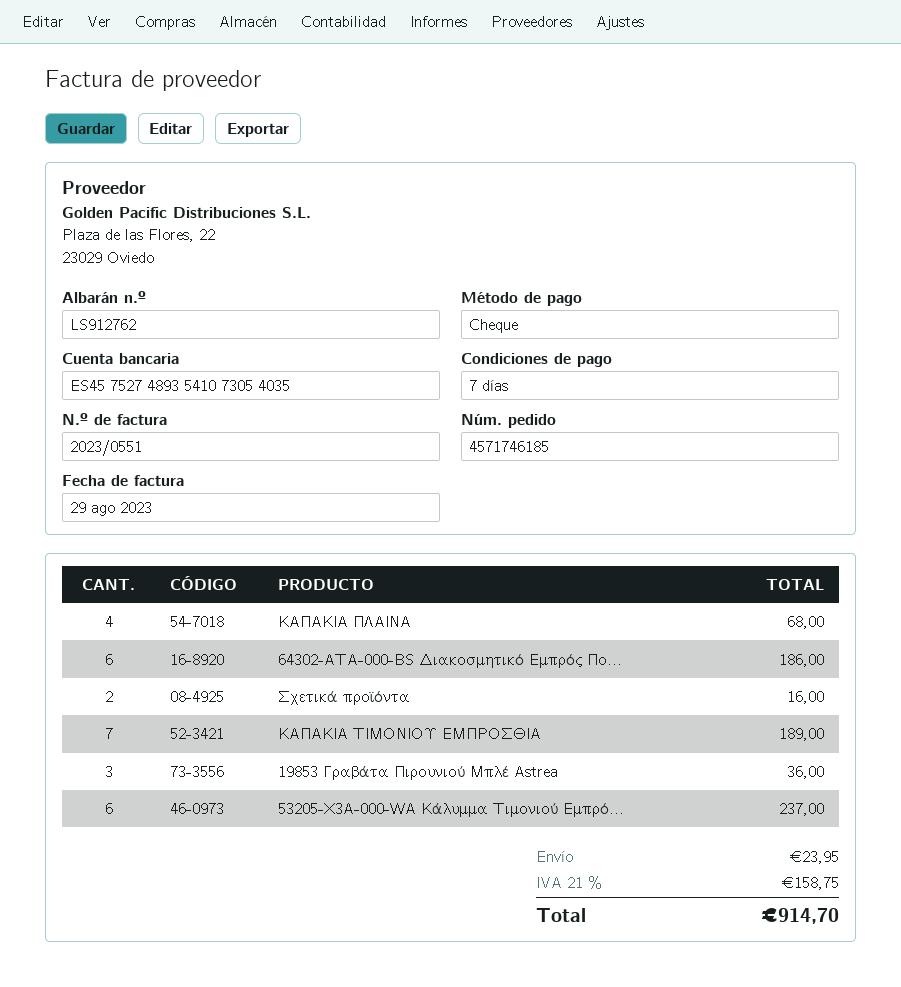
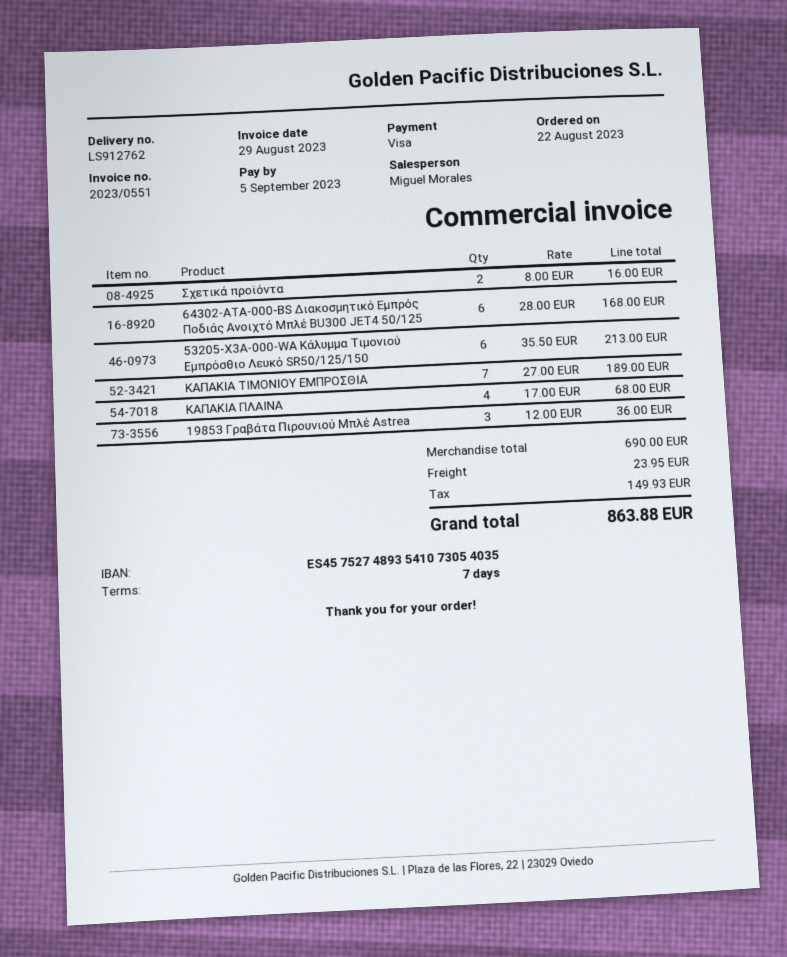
payment method: cheque -> Visa
64302-ATA-000-BS Διακοσμητικό Εμπρός Πο...: 6 for 186.00 -> 6 for 168.00
53205-X3A-000-WA Κάλυμμα Τιμονιού Εμπρό...: 6 for 237.00 -> 6 for 213.00
tax: 158.75 -> 149.93
total: 914.70 -> 863.88

